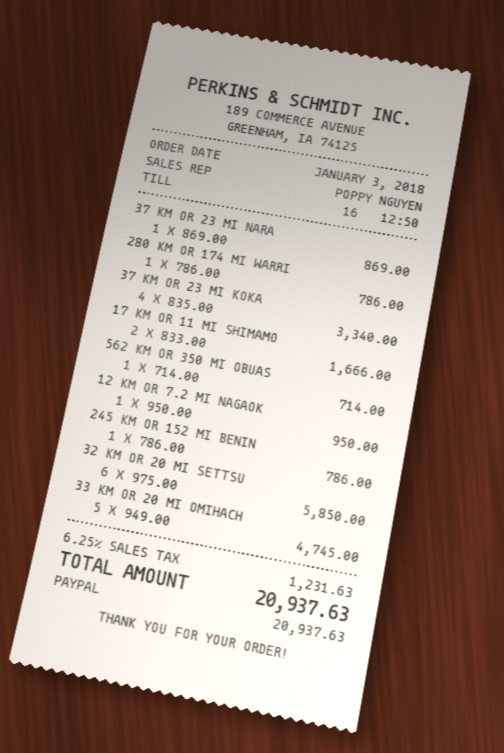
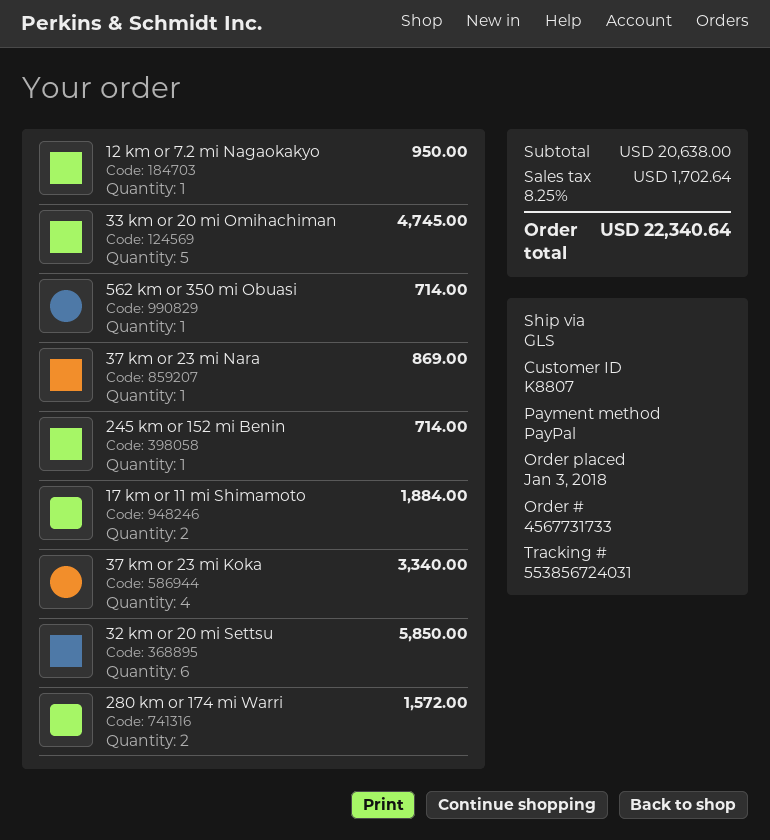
280 KM OR 174 MI WARRI: 1 for 786.00 -> 2 for 1572.00
17 KM OR 11 MI SHIMAMO: 2 for 1666.00 -> 2 for 1884.00
245 KM OR 152 MI BENIN: 1 for 786.00 -> 1 for 714.00
tax: 6.25% = 1231.63 -> 8.25% = 1702.64
total: 20937.63 -> 22340.64

